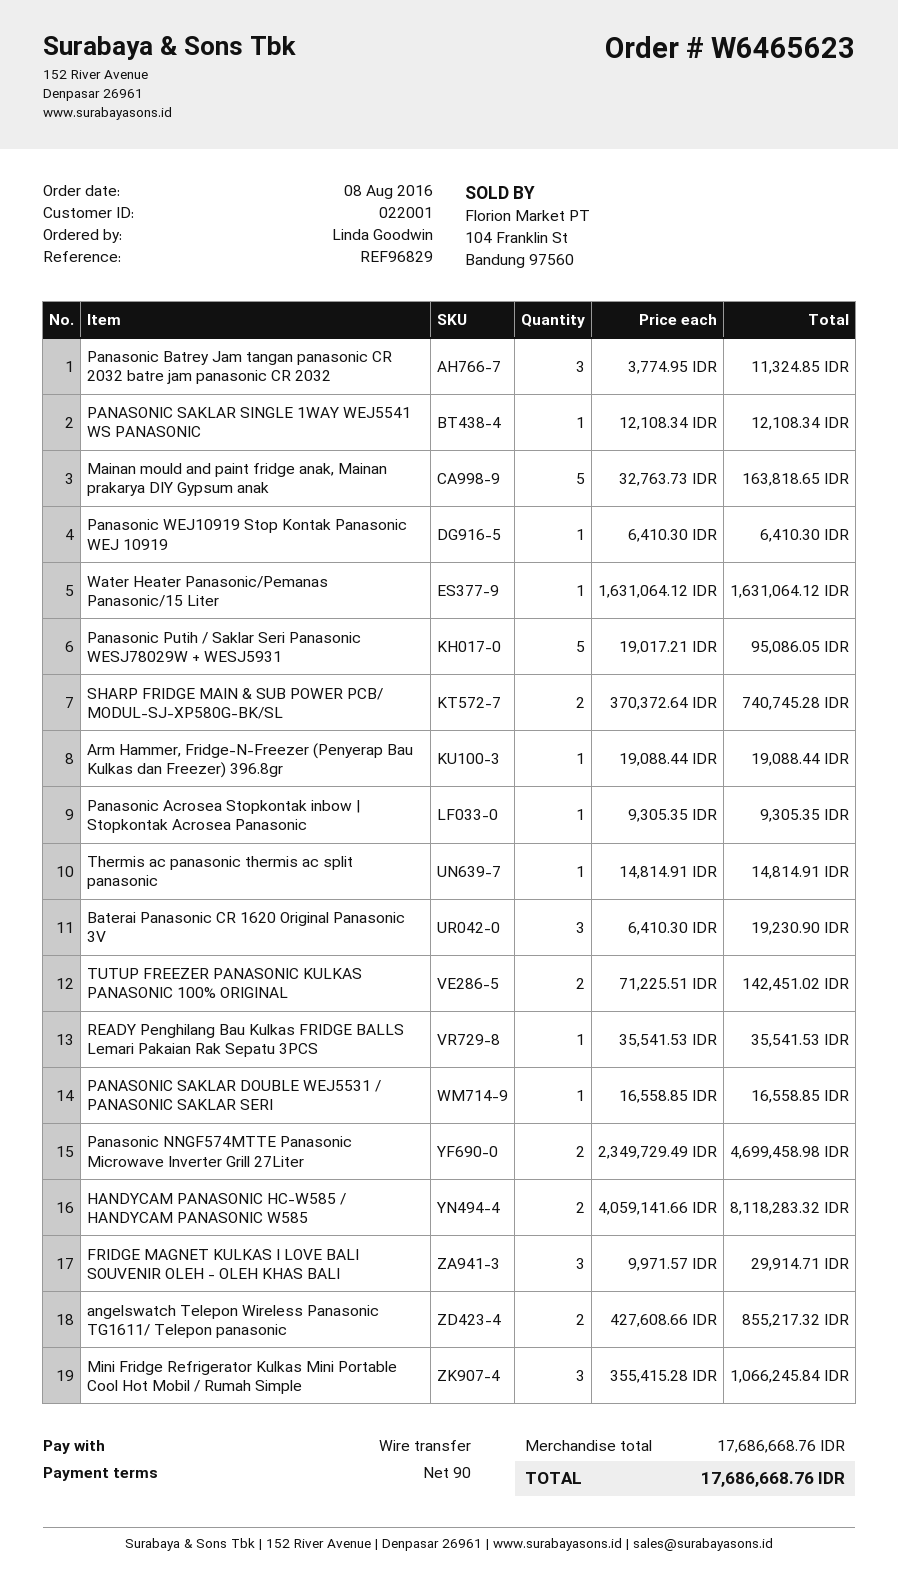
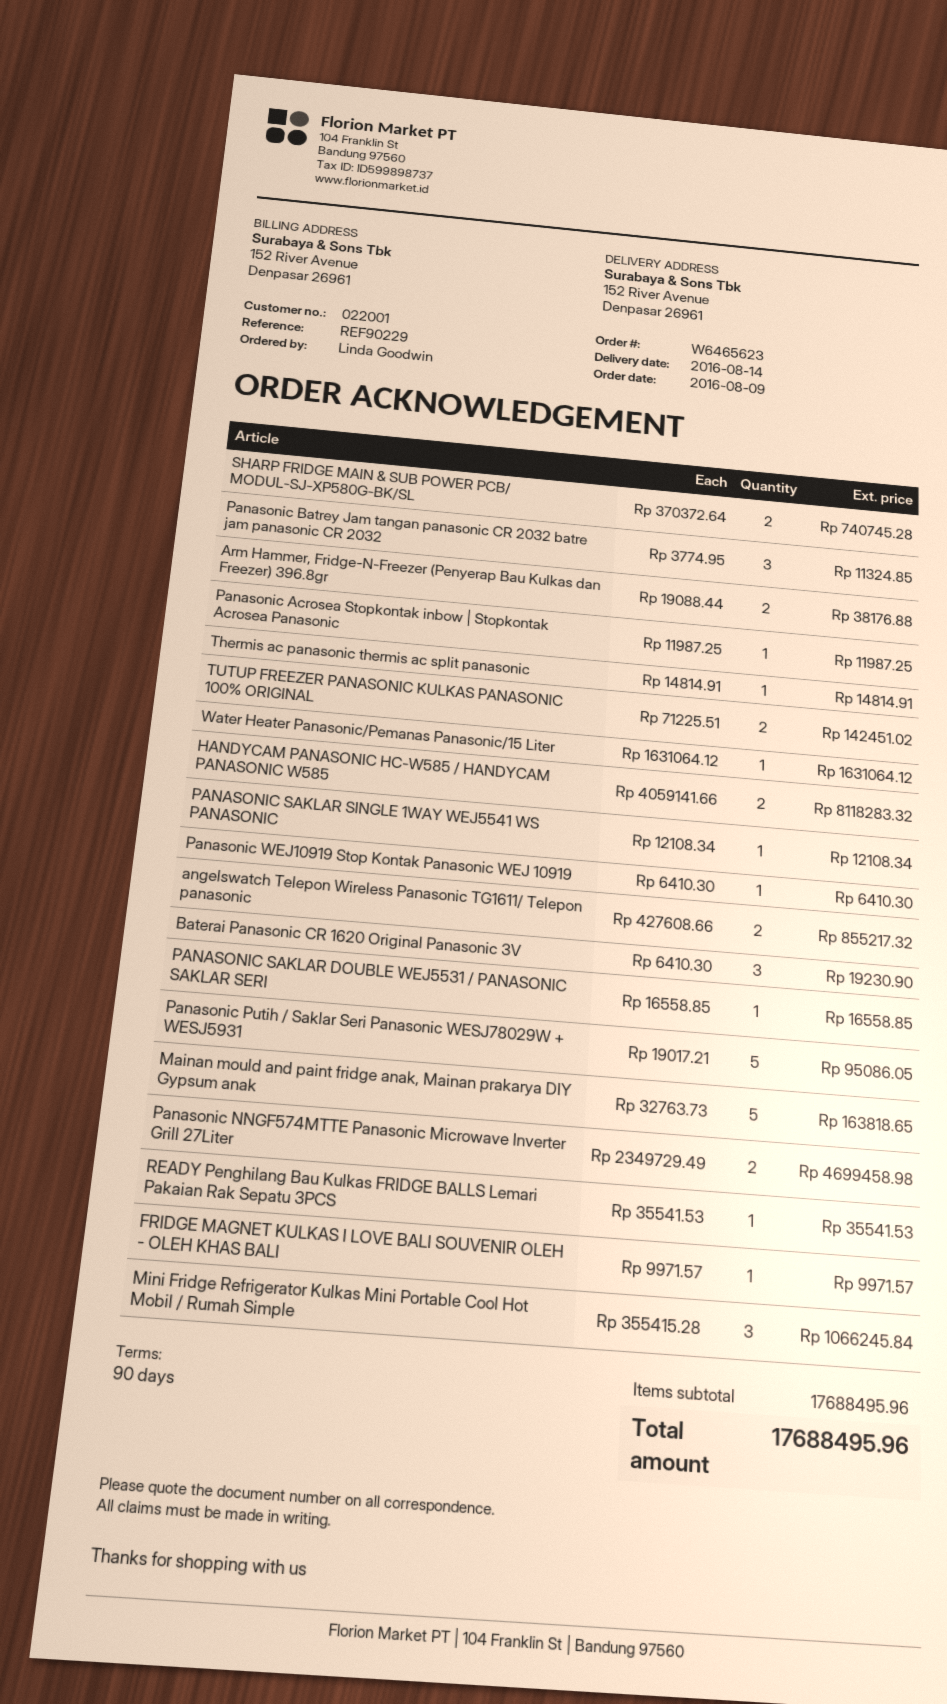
order date: 2016-08-08 -> 2016-08-09
reference: REF96829 -> REF90229
Arm Hammer, Fridge-N-Freezer (Penyerap Bau Kulkas dan Freezer) 396.8gr: 1 x 19088.44 = 19088.44 -> 2 x 19088.44 = 38176.88
Panasonic Acrosea Stopkontak inbow | Stopkontak Acrosea Panasonic: 1 x 9305.35 = 9305.35 -> 1 x 11987.25 = 11987.25
FRIDGE MAGNET KULKAS I LOVE BALI SOUVENIR OLEH - OLEH KHAS BALI: 3 x 9971.57 = 29914.71 -> 1 x 9971.57 = 9971.57
subtotal: 17686668.76 -> 17688495.96
total: 17686668.76 -> 17688495.96

